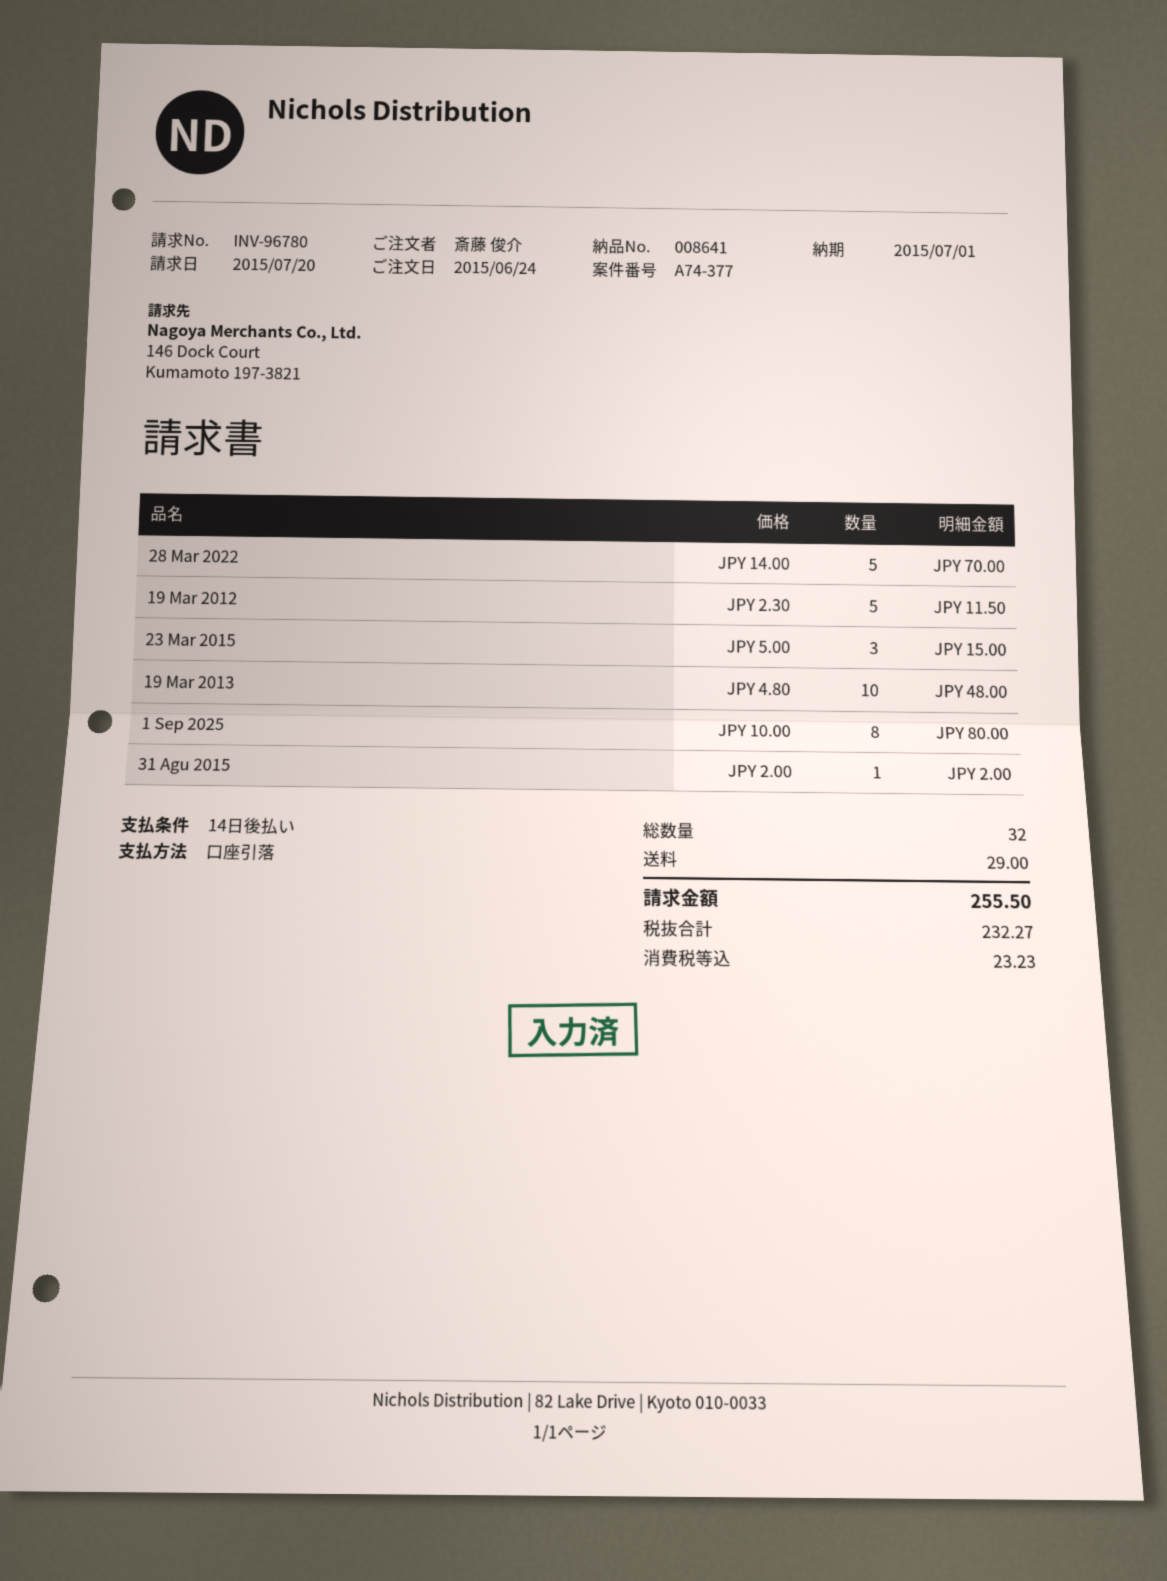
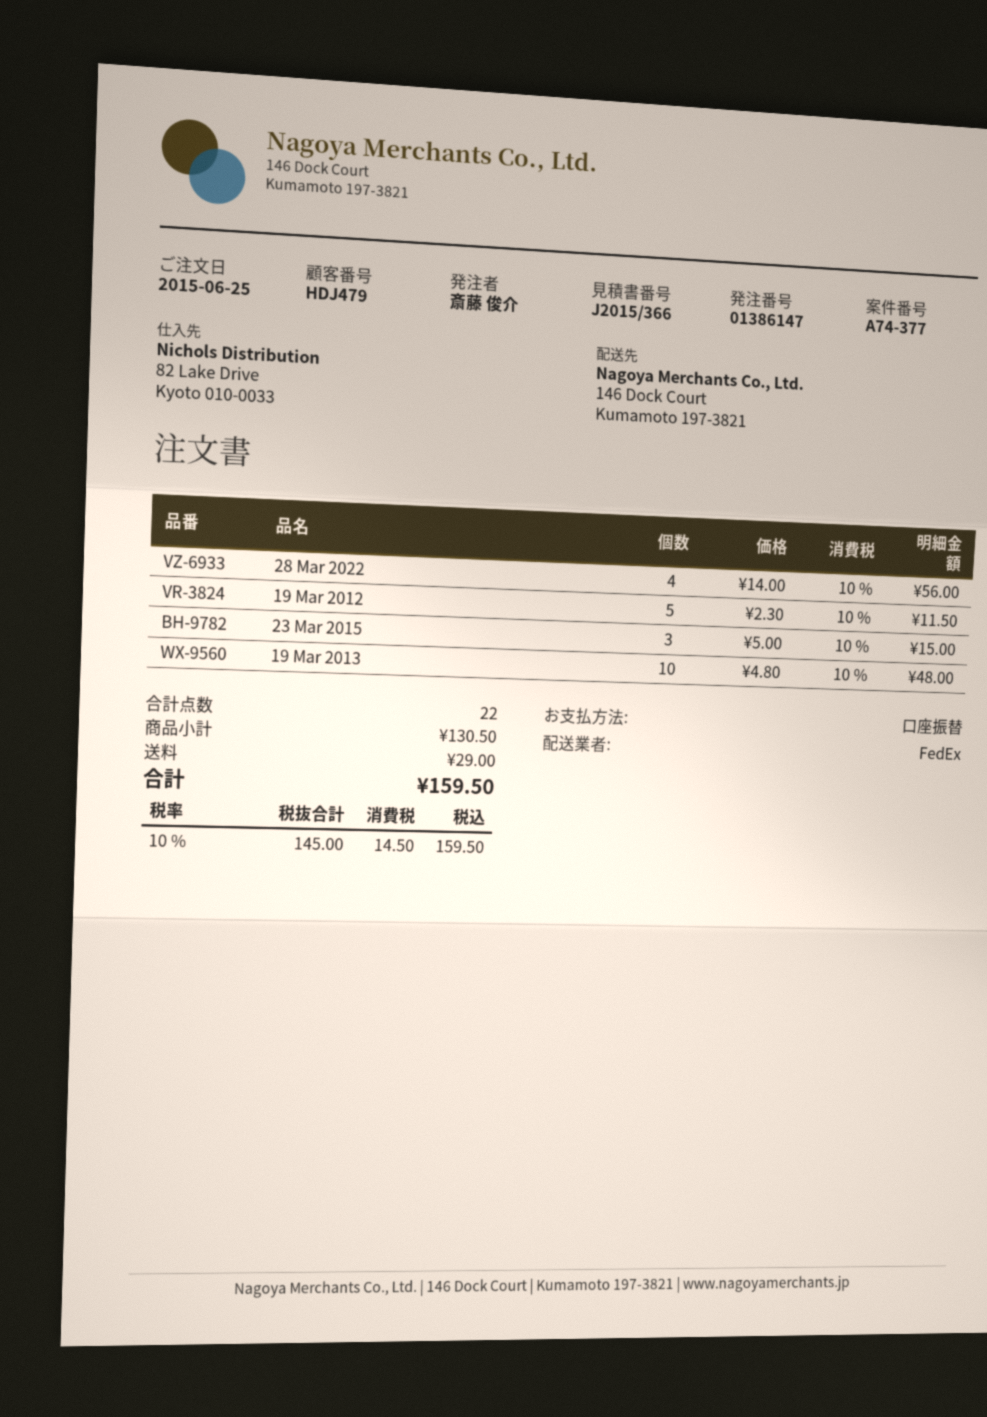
order date: 2015-06-24 -> 2015-06-25
28 Mar 2022: 5 x 14.00 = 70.00 -> 4 x 14.00 = 56.00
1 Sep 2025: 8 x 10.00 = 80.00 -> none
31 Agu 2015: 1 x 2.00 = 2.00 -> none
total quantity: 32 -> 22
net: 232.27 -> 145.00
tax: 23.23 -> 14.50
total: 255.50 -> 159.50

